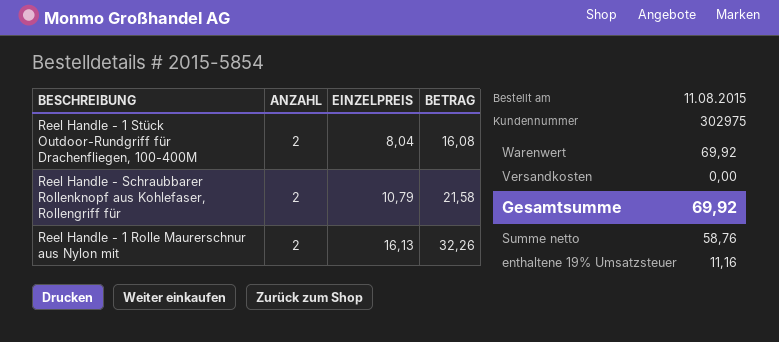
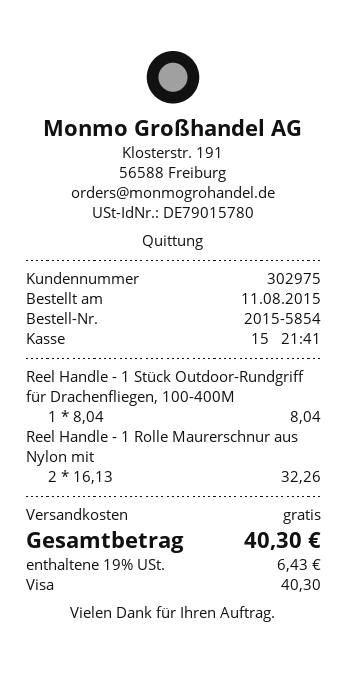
Reel Handle - 1 Stück Outdoor-Rundgriff für Drachenfliegen, 100-400M: 2 x 8.04 = 16.08 -> 1 x 8.04 = 8.04
Reel Handle - Schraubbarer Rollenknopf aus Kohlefaser, Rollengriff für: 2 x 10.79 = 21.58 -> none
tax: 19% = 11.16 -> 19% = 6.43
total: 69.92 -> 40.30

